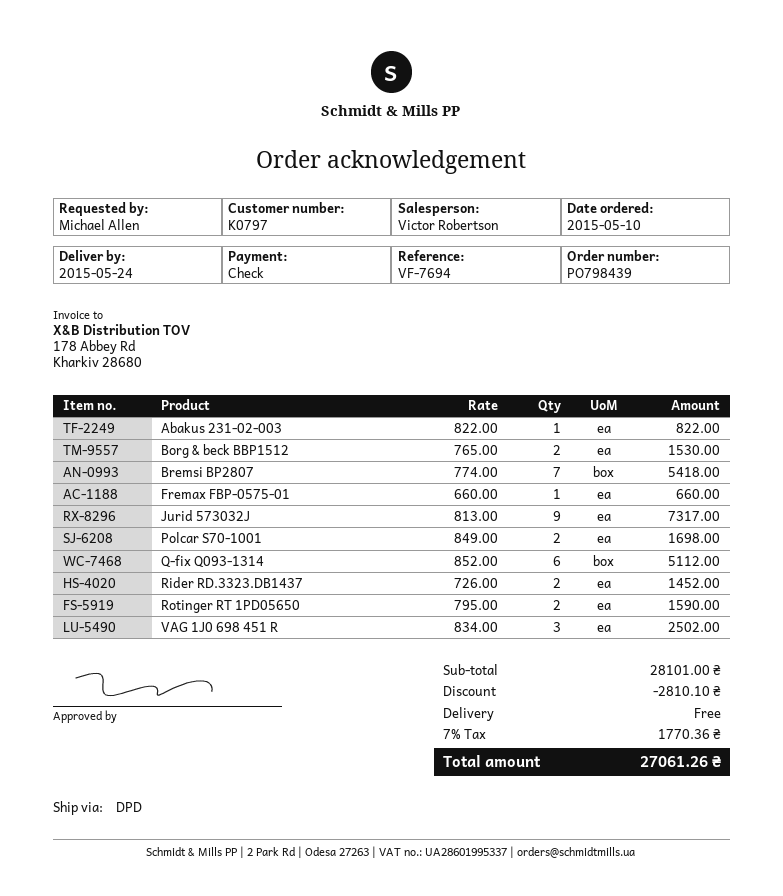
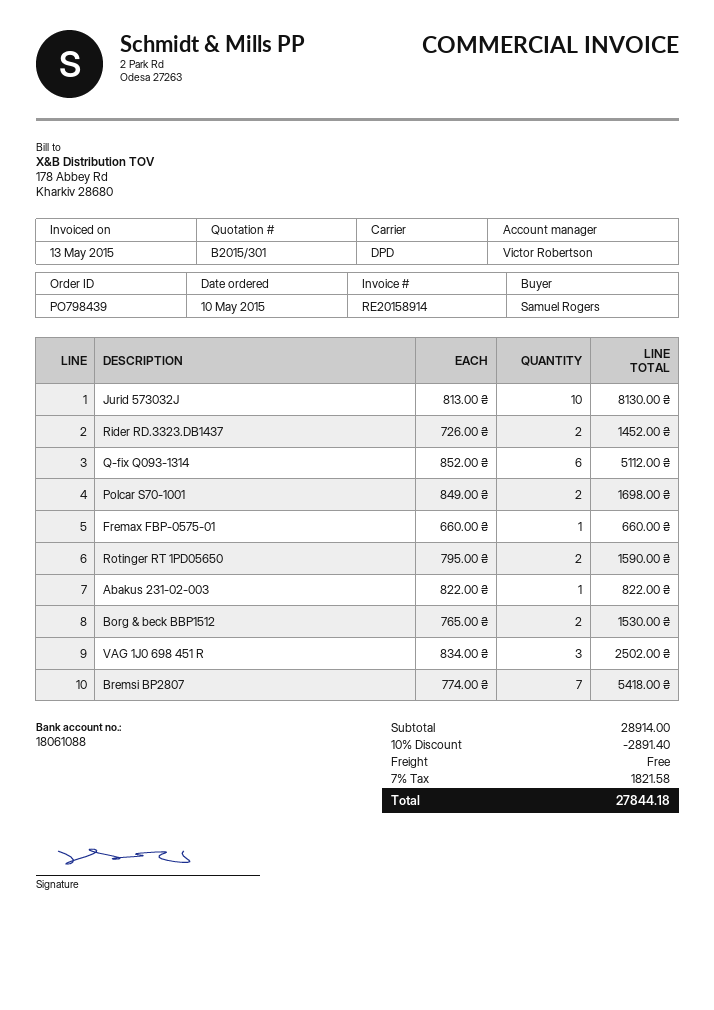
ordered by: Michael Allen -> Samuel Rogers
Jurid 573032J: 9 x 813.00 = 7317.00 -> 10 x 813.00 = 8130.00
subtotal: 28101.00 -> 28914.00
discount: 2810.10 -> 2891.40
tax: 7% = 1770.36 -> 7% = 1821.58
total: 27061.26 -> 27844.18

